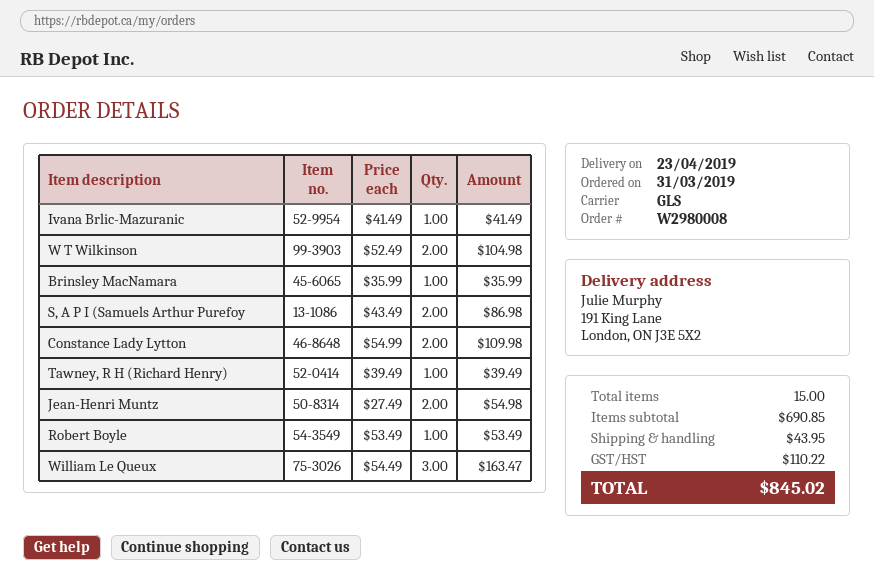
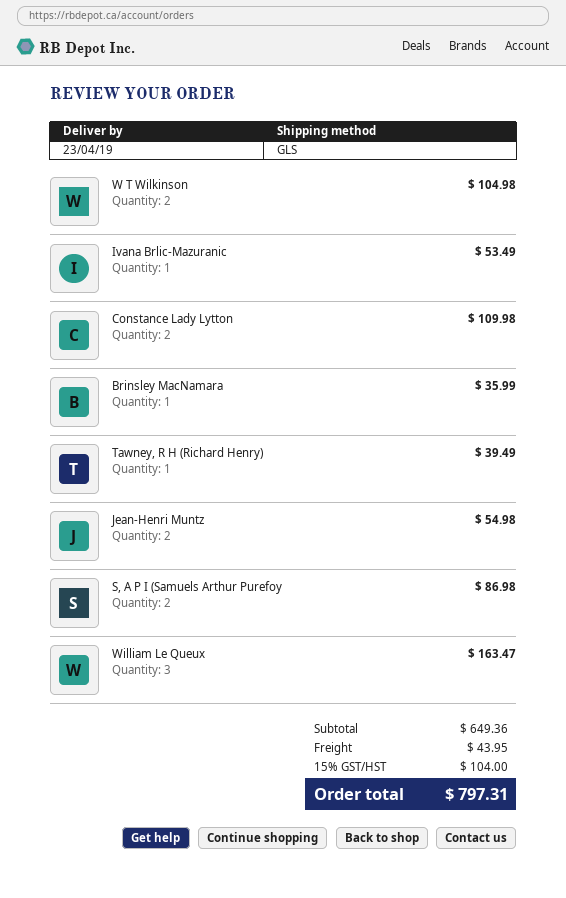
Ivana Brlic-Mazuranic: 1 for 41.49 -> 1 for 53.49
Robert Boyle: 1 for 53.49 -> none
subtotal: 690.85 -> 649.36
tax: 110.22 -> 104.00
total: 845.02 -> 797.31

